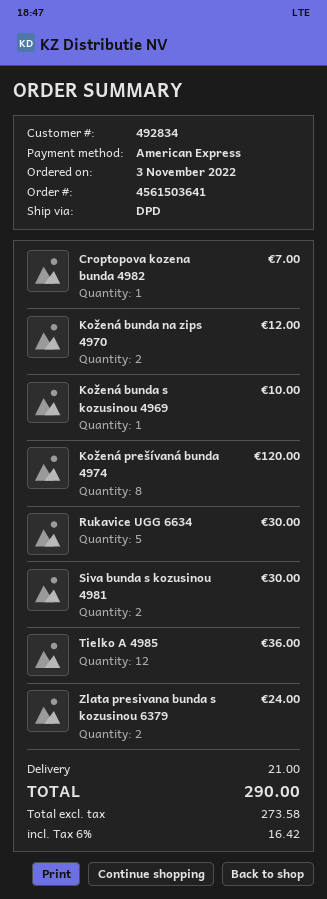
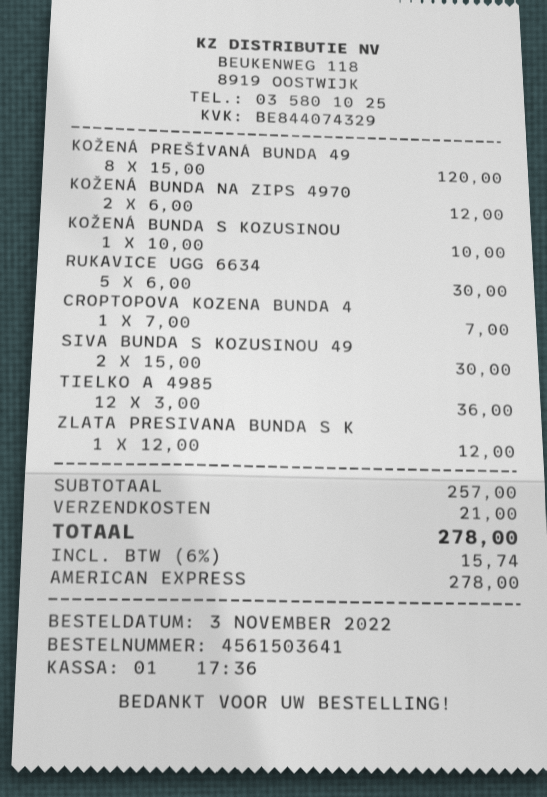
Zlata presivana bunda s kozusinou 6379: 2 for 24.00 -> 1 for 12.00
tax: 6% = 16.42 -> 6% = 15.74
total: 290.00 -> 278.00

